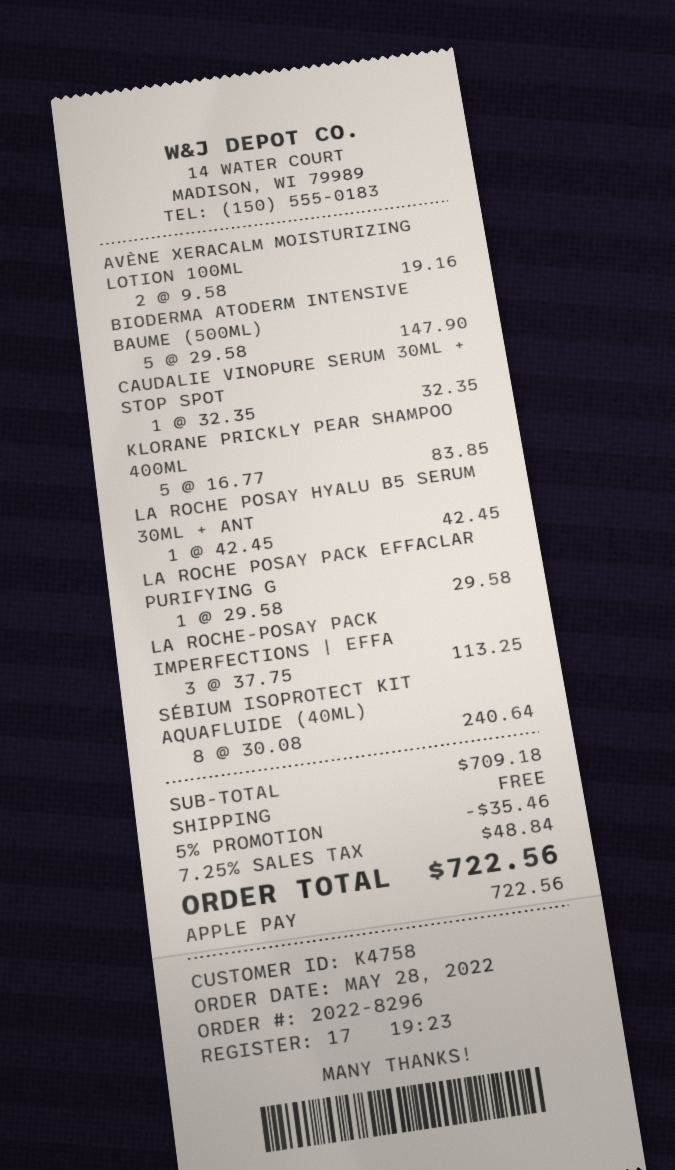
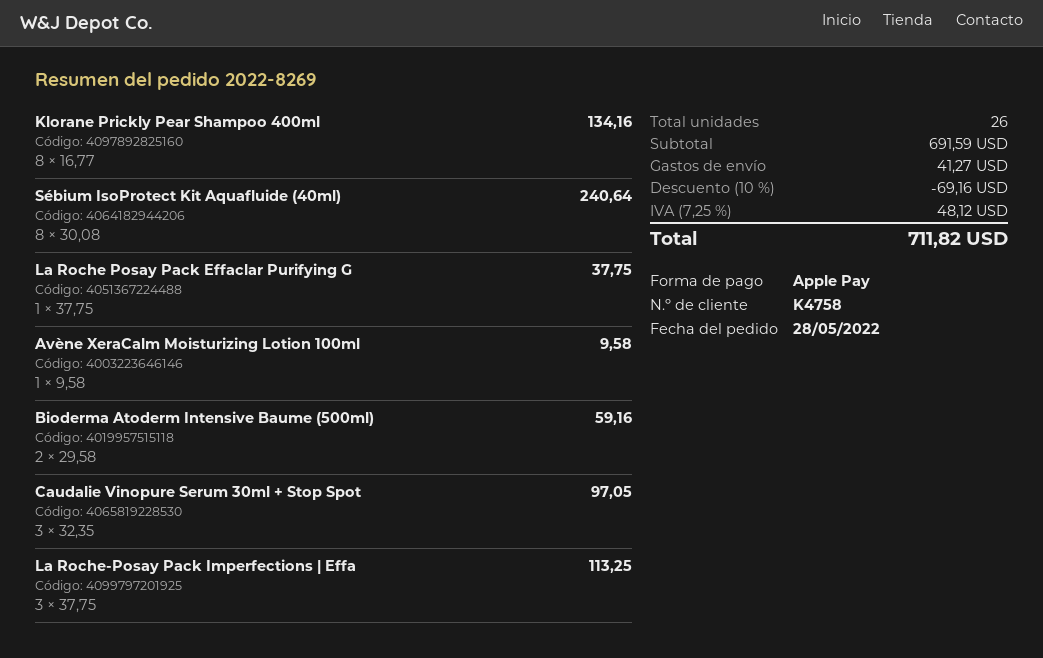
order number: 2022-8296 -> 2022-8269
AVÈNE XERACALM MOISTURIZING LOTION 100ML: 2 x 9.58 = 19.16 -> 1 x 9.58 = 9.58
BIODERMA ATODERM INTENSIVE BAUME (500ML): 5 x 29.58 = 147.90 -> 2 x 29.58 = 59.16
CAUDALIE VINOPURE SERUM 30ML + STOP SPOT: 1 x 32.35 = 32.35 -> 3 x 32.35 = 97.05
KLORANE PRICKLY PEAR SHAMPOO 400ML: 5 x 16.77 = 83.85 -> 8 x 16.77 = 134.16
LA ROCHE POSAY HYALU B5 SERUM 30ML + ANT: 1 x 42.45 = 42.45 -> none
LA ROCHE POSAY PACK EFFACLAR PURIFYING G: 1 x 29.58 = 29.58 -> 1 x 37.75 = 37.75
subtotal: 709.18 -> 691.59
discount: 5% = 35.46 -> 10% = 69.16
shipping: 0.00 -> 41.27
tax: 7.25% = 48.84 -> 7.25% = 48.12
total: 722.56 -> 711.82

